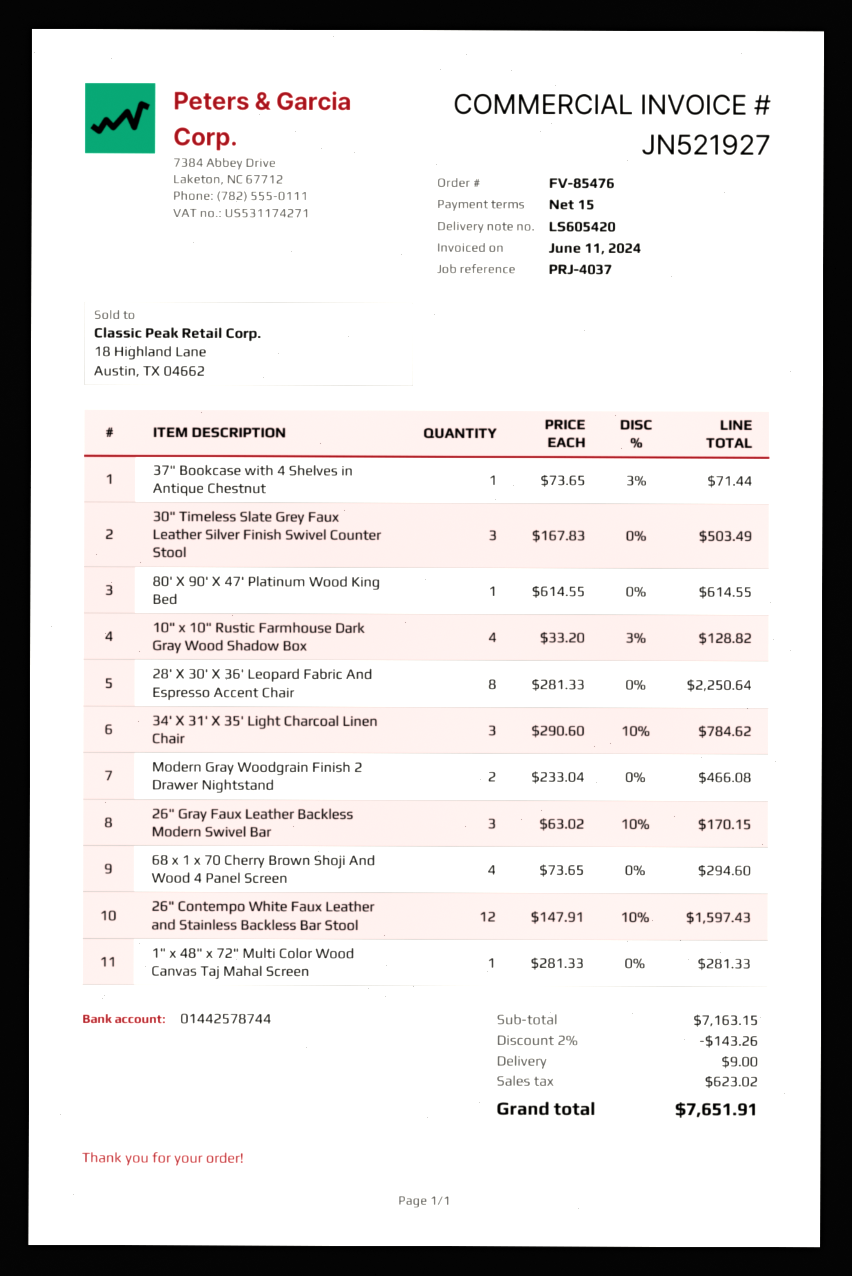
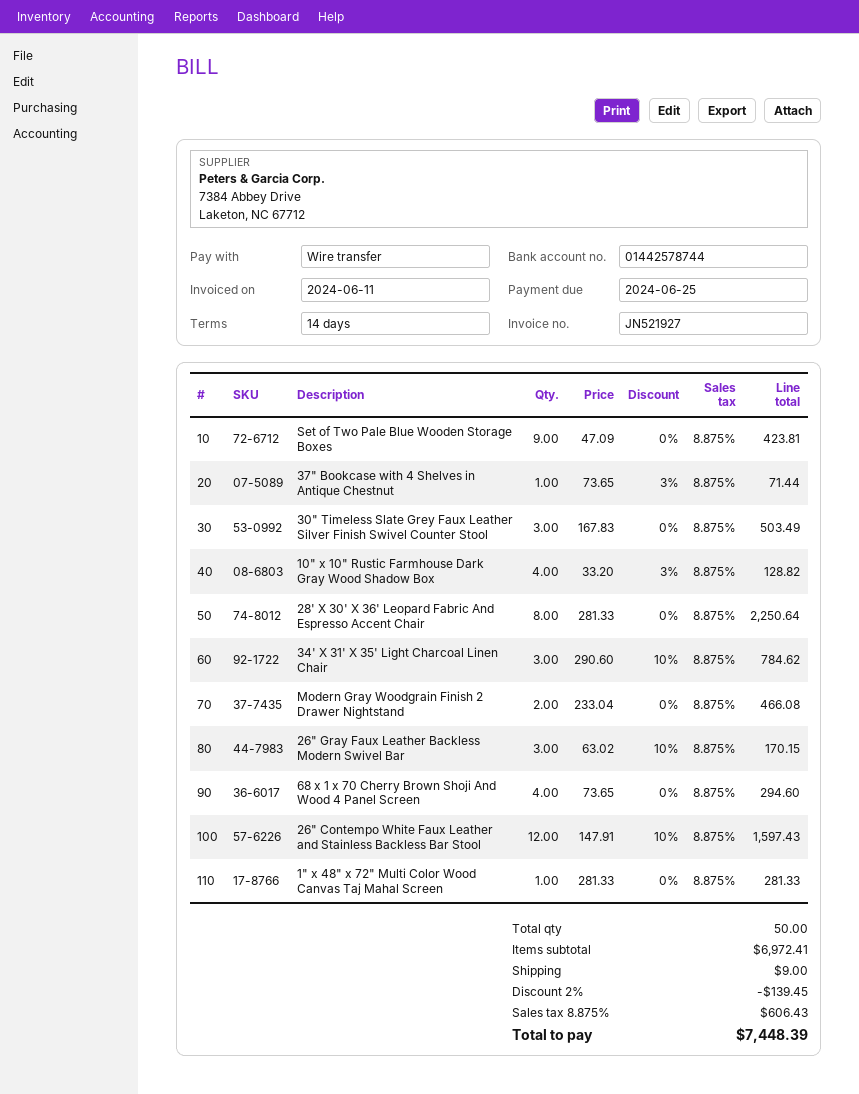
payment terms: 15 days -> 14 days
80' X 90' X 47' Platinum Wood King Bed: 1 x 614.55 = 614.55 -> none
Set of Two Pale Blue Wooden Storage Boxes: none -> 9 x 47.09 = 423.81
subtotal: 7163.15 -> 6972.41
discount: 2% = 143.26 -> 2% = 139.45
tax: 623.02 -> 606.43
total: 7651.91 -> 7448.39

